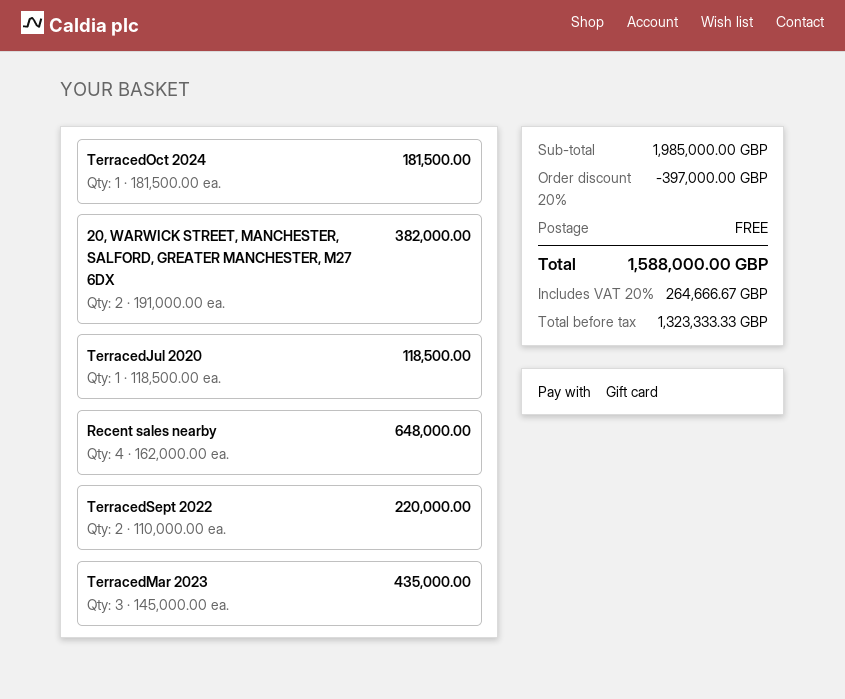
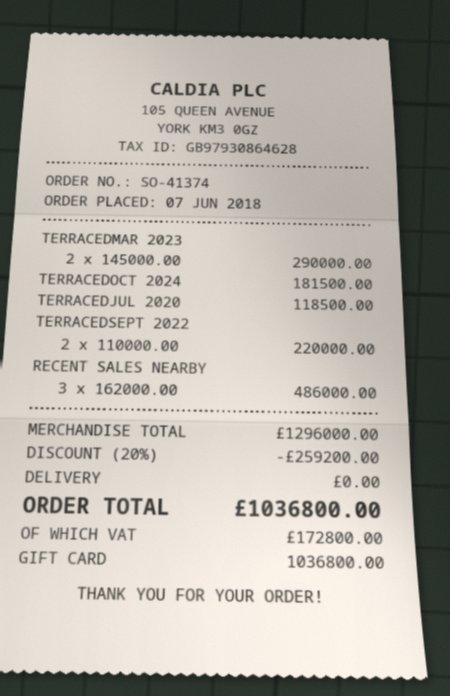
20, WARWICK STREET, MANCHESTER, SALFORD, GREATER MANCHESTER, M27 6DX: 2 x 191000.00 = 382000.00 -> none
Recent sales nearby: 4 x 162000.00 = 648000.00 -> 3 x 162000.00 = 486000.00
TerracedMar 2023: 3 x 145000.00 = 435000.00 -> 2 x 145000.00 = 290000.00
subtotal: 1985000.00 -> 1296000.00
discount: 20% = 397000.00 -> 20% = 259200.00
tax: 264666.67 -> 172800.00
total: 1588000.00 -> 1036800.00

